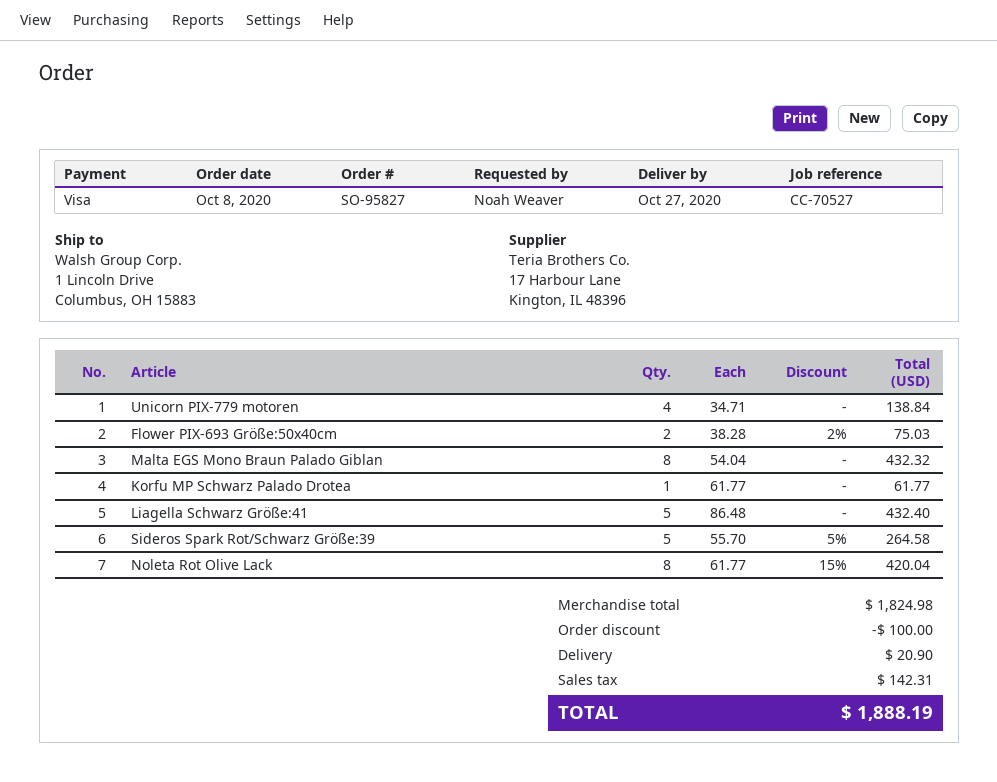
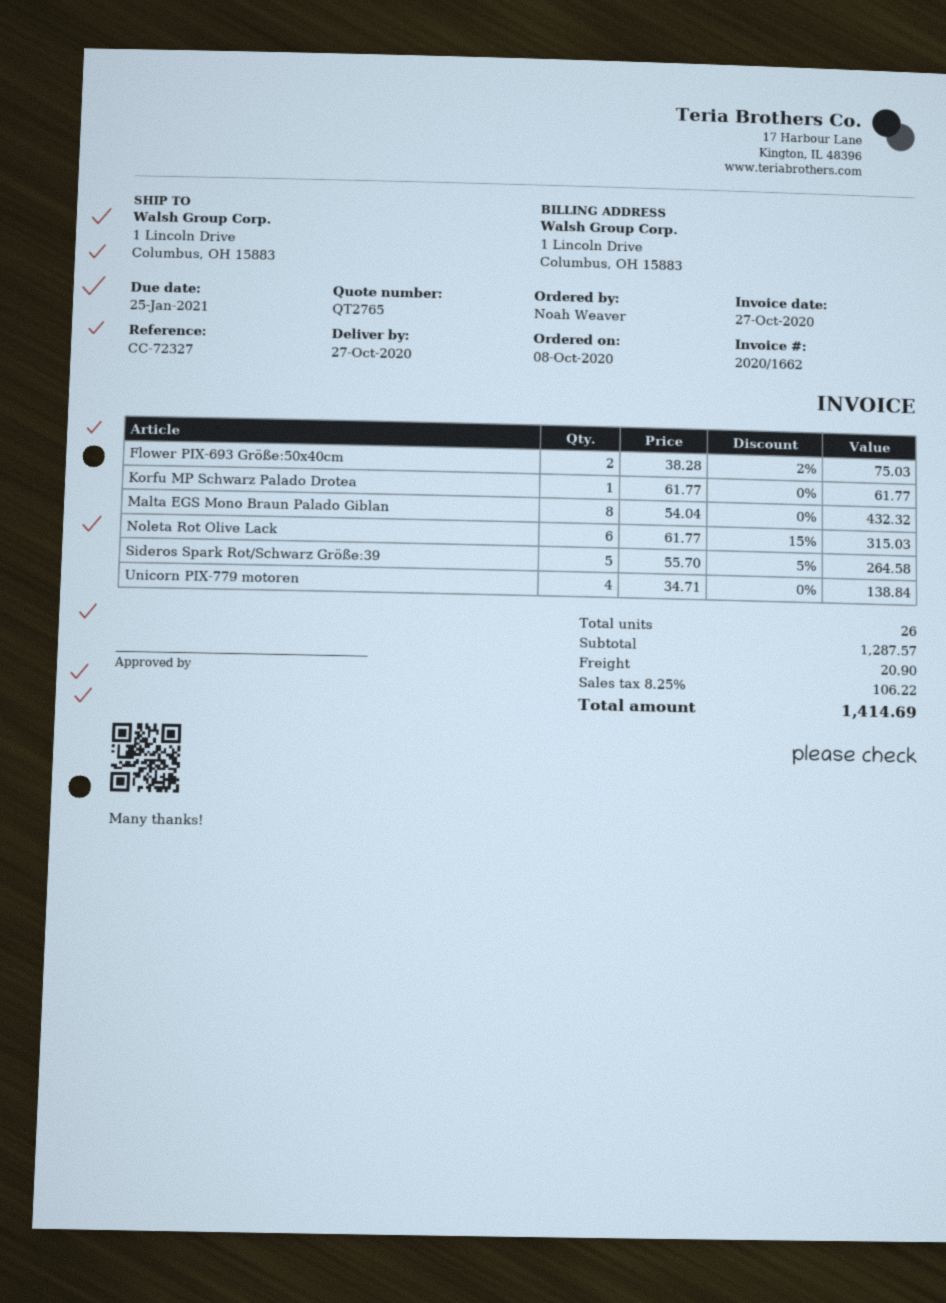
reference: CC-70527 -> CC-72327
Liagella Schwarz Größe:41: 5 x 86.48 = 432.40 -> none
Noleta Rot Olive Lack: 8 x 61.77 - 15% = 420.04 -> 6 x 61.77 - 15% = 315.03
subtotal: 1824.98 -> 1287.57
discount: 100.00 -> none
tax: 142.31 -> 106.22
total: 1888.19 -> 1414.69

